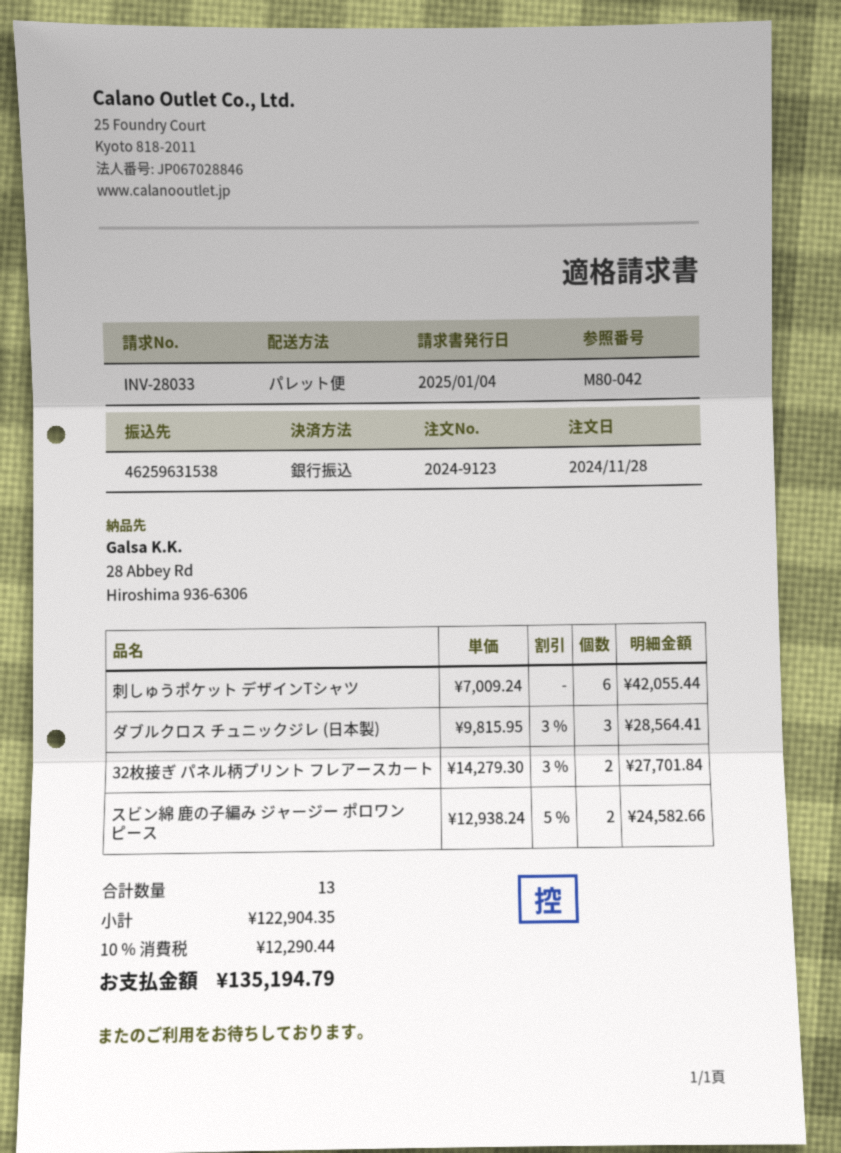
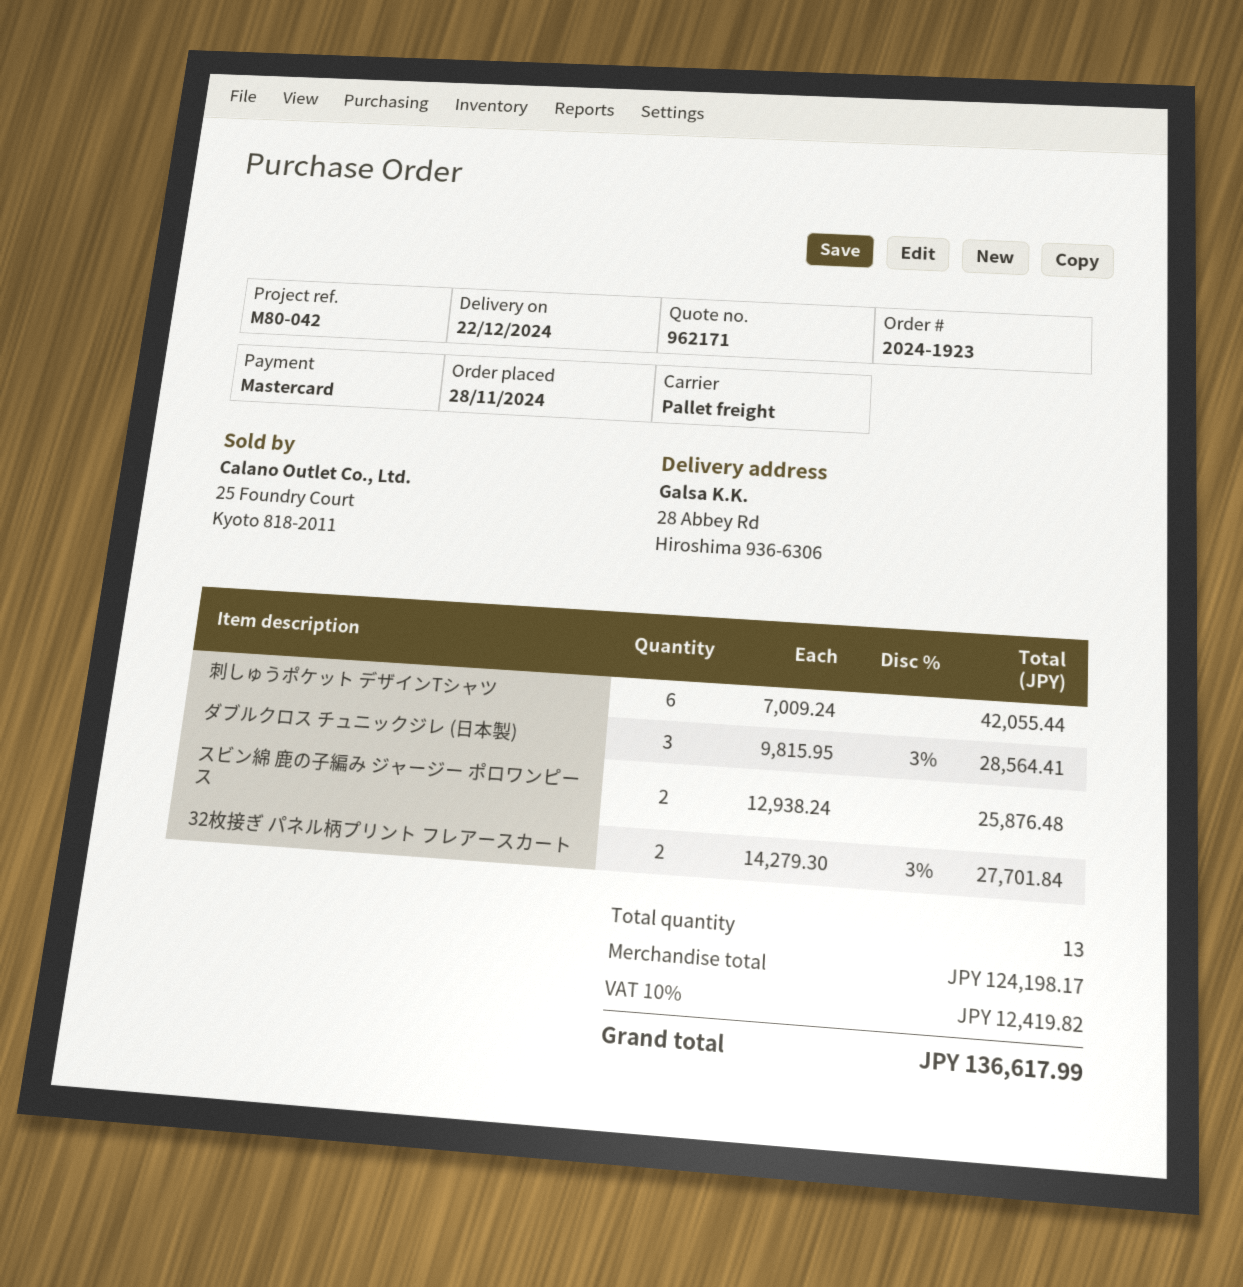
order number: 2024-9123 -> 2024-1923
payment method: bank transfer -> Mastercard
スビン綿 鹿の子編み ジャージー ポロワンピース: 2 x 12938.24 - 5% = 24582.66 -> 2 x 12938.24 = 25876.48
subtotal: 122904.35 -> 124198.17
tax: 10% = 12290.44 -> 10% = 12419.82
total: 135194.79 -> 136617.99

